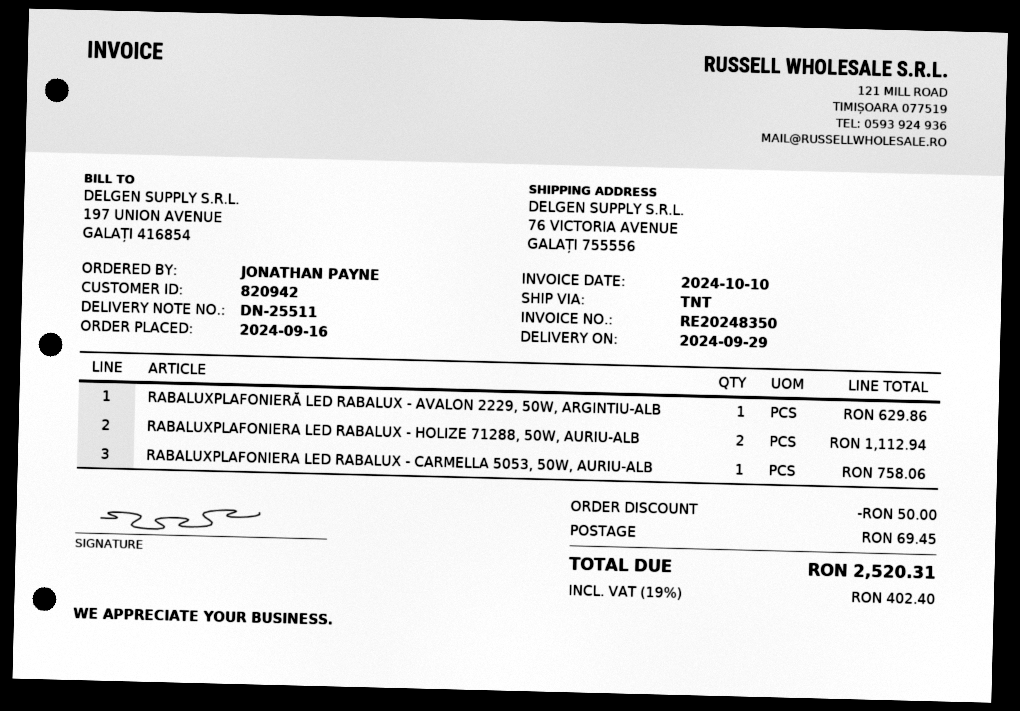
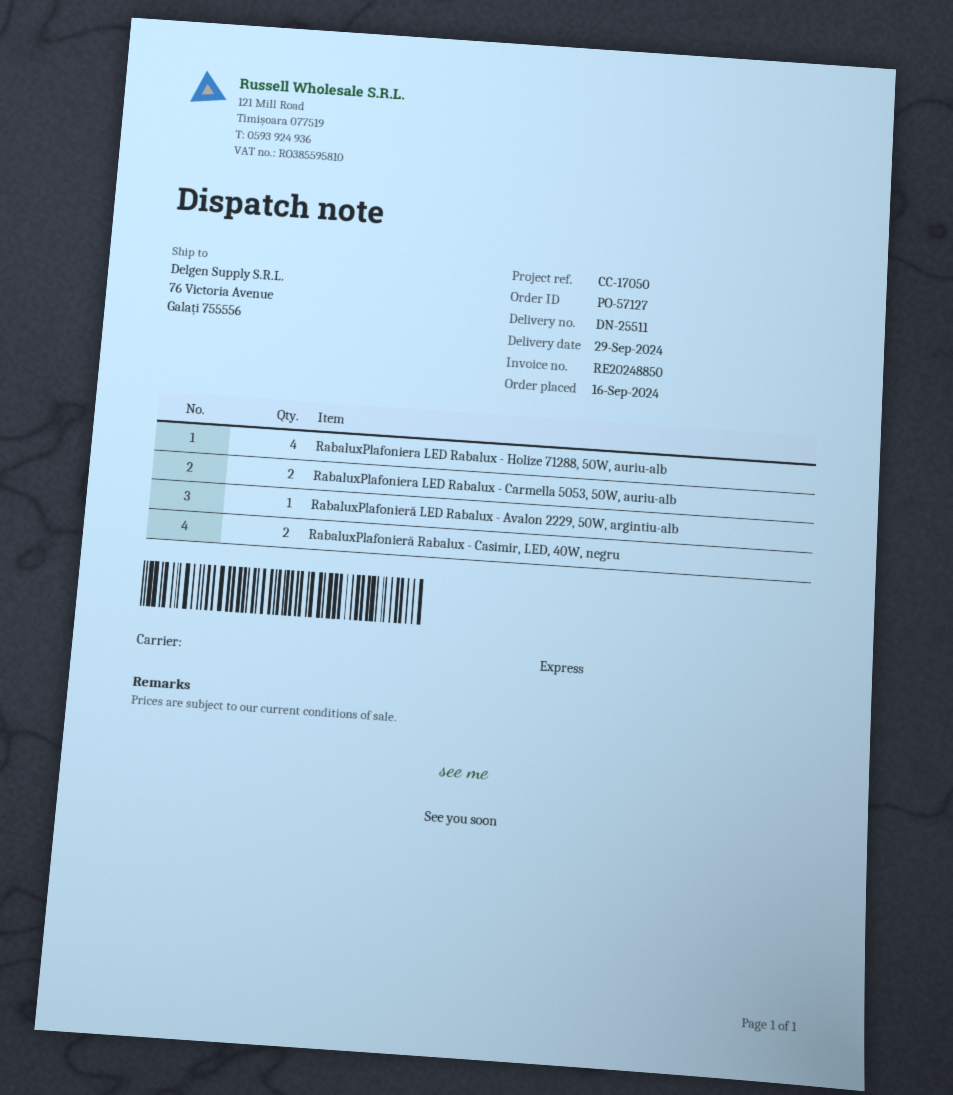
invoice number: RE20248350 -> RE20248850
shipping method: TNT -> express
RABALUXPLAFONIERA LED RABALUX - HOLIZE 71288, 50W, AURIU-ALB: 2 -> 4
RABALUXPLAFONIERA LED RABALUX - CARMELLA 5053, 50W, AURIU-ALB: 1 -> 2
RabaluxPlafonieră Rabalux - Casimir, LED, 40W, negru: none -> 2

